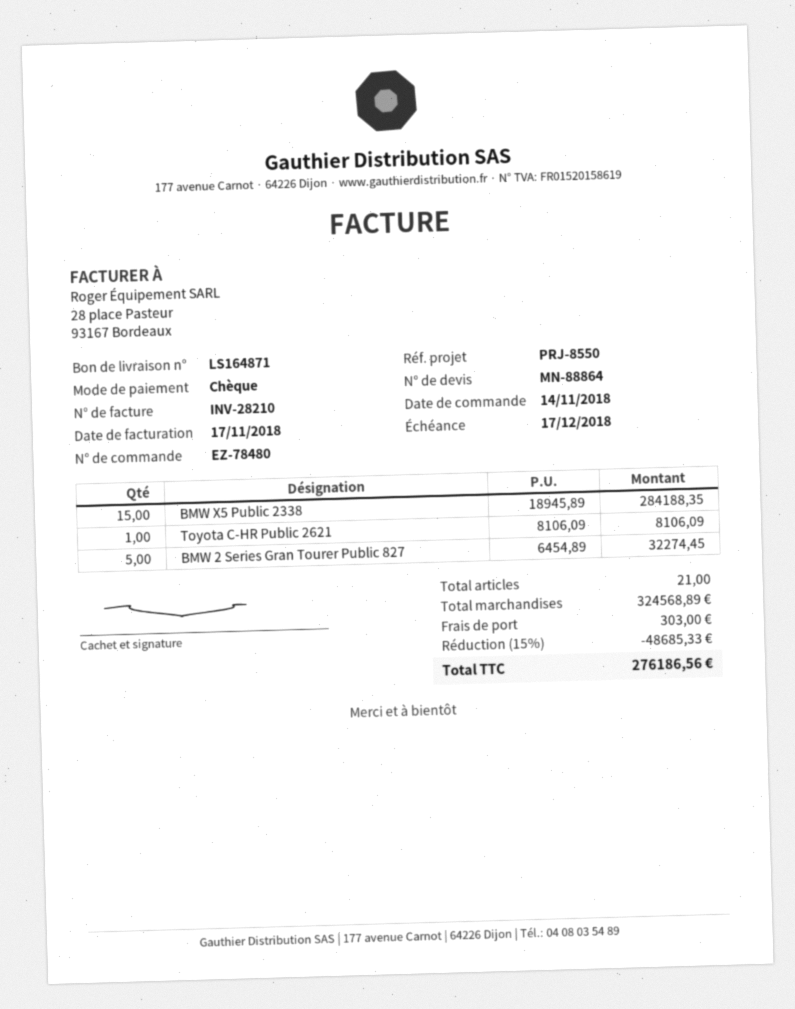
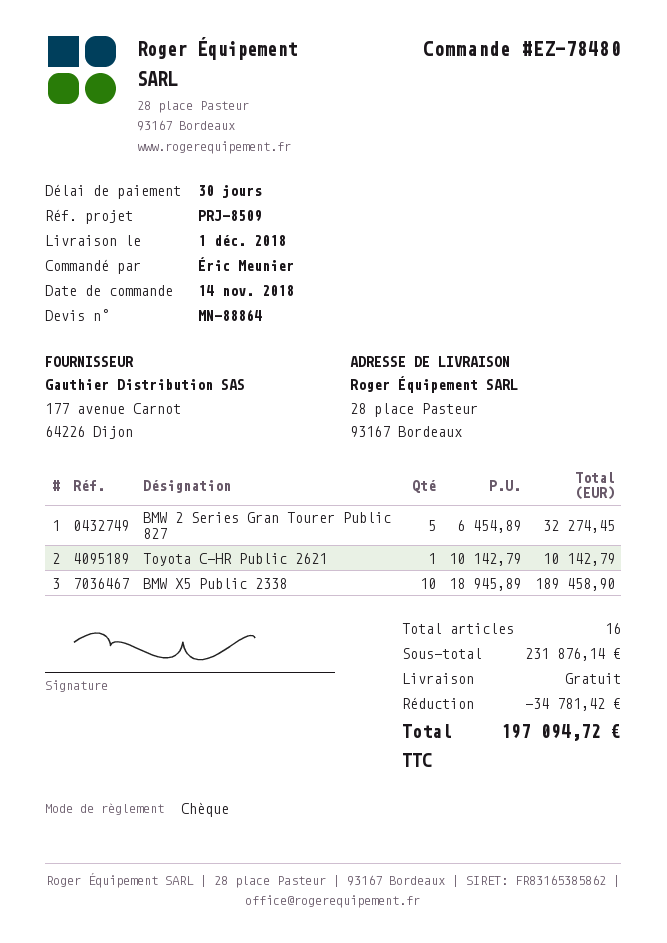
reference: PRJ-8550 -> PRJ-8509
BMW X5 Public 2338: 15 x 18945.89 = 284188.35 -> 10 x 18945.89 = 189458.90
Toyota C-HR Public 2621: 1 x 8106.09 = 8106.09 -> 1 x 10142.79 = 10142.79
total quantity: 21 -> 16
subtotal: 324568.89 -> 231876.14
discount: 48685.33 -> 34781.42
shipping: 303.00 -> 0.00
total: 276186.56 -> 197094.72

